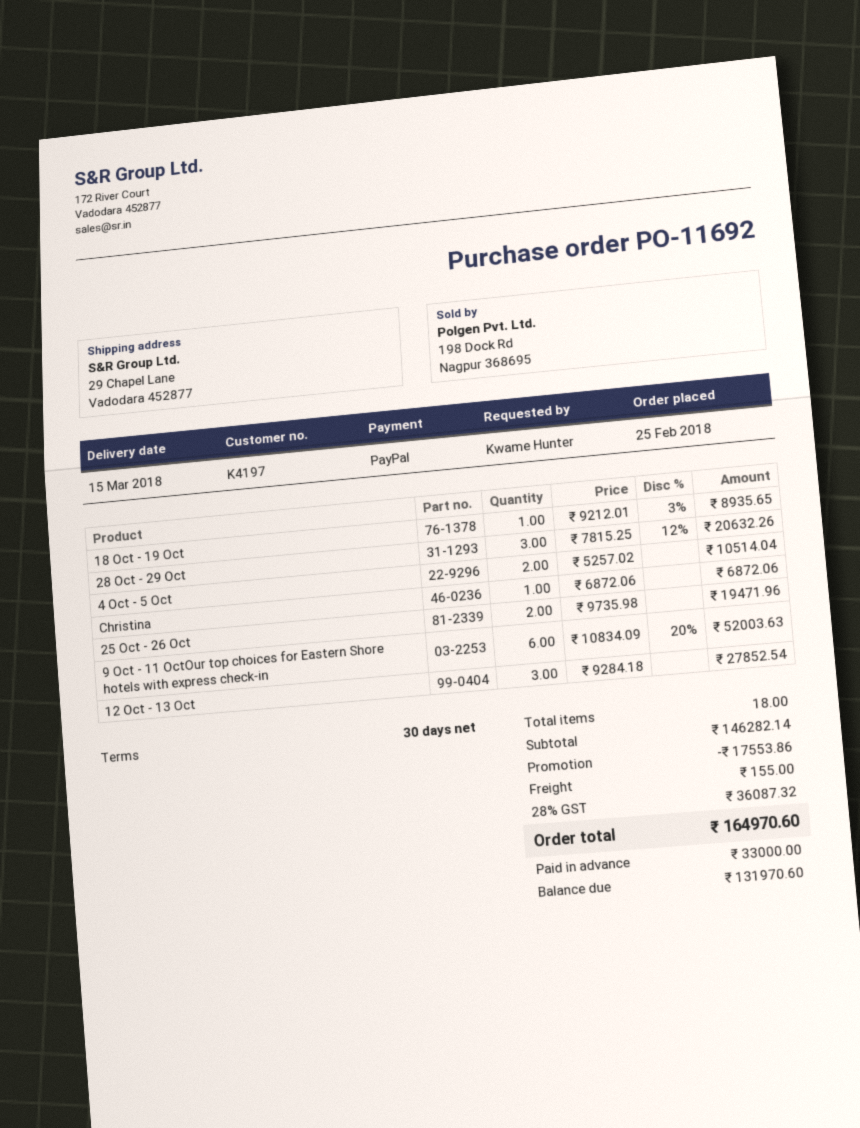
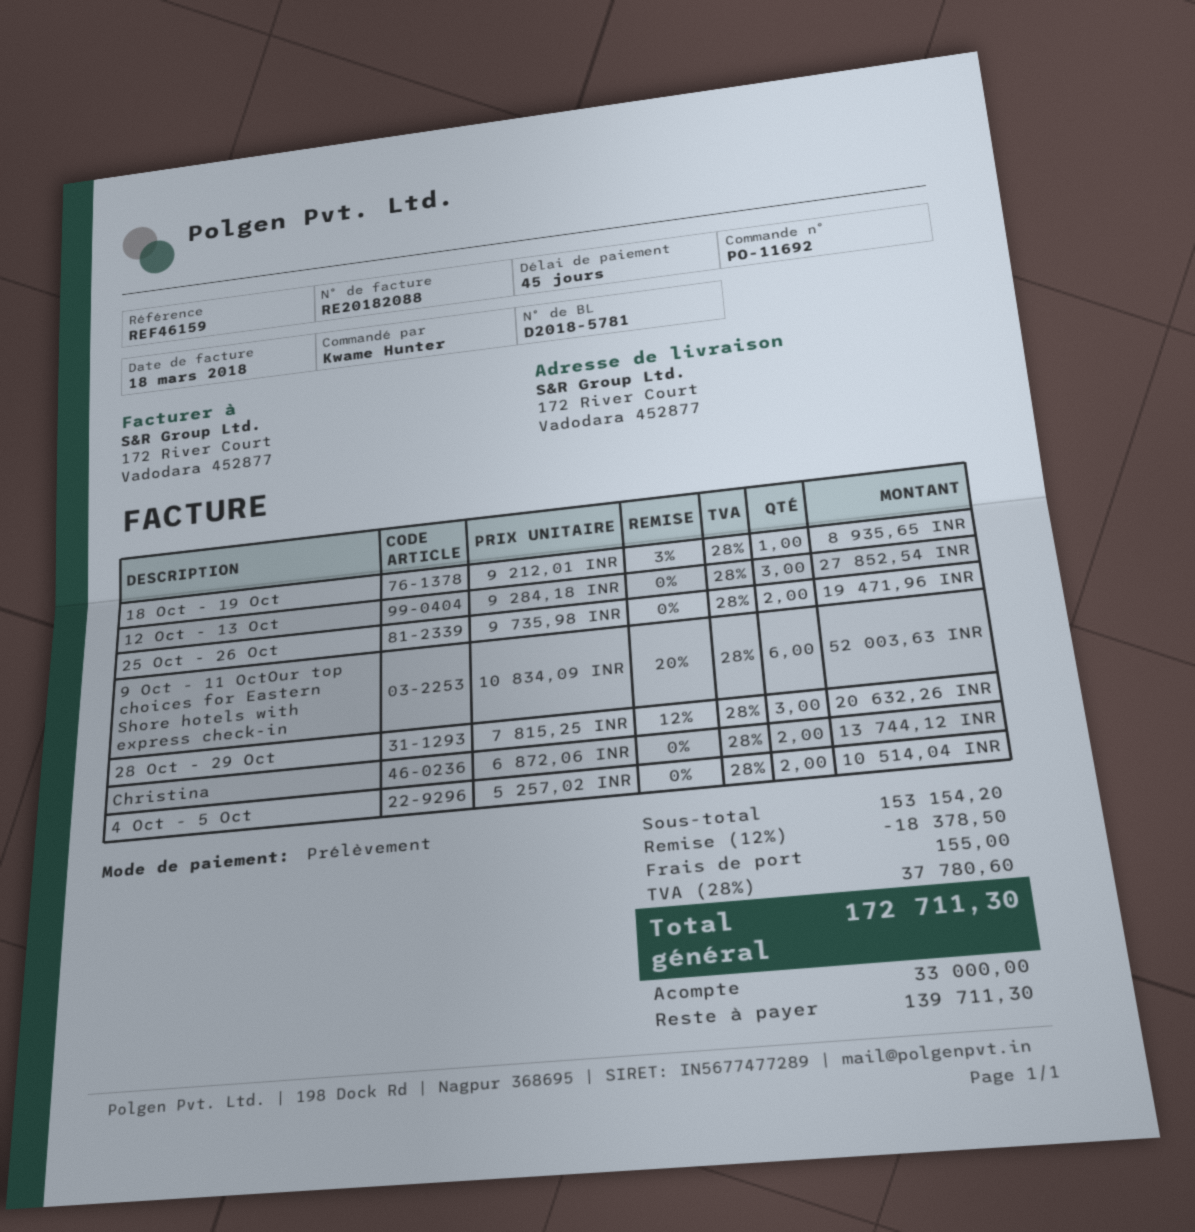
payment terms: 30 days -> 45 days
payment method: PayPal -> direct debit
ship to: 29 Chapel Lane, Vadodara 452877 -> 172 River Court, Vadodara 452877
Christina: 1 x 6872.06 = 6872.06 -> 2 x 6872.06 = 13744.12
subtotal: 146282.14 -> 153154.20
discount: 17553.86 -> 18378.50
tax: 28% = 36087.32 -> 28% = 37780.60
total: 164970.60 -> 172711.30
balance: 131970.60 -> 139711.30

